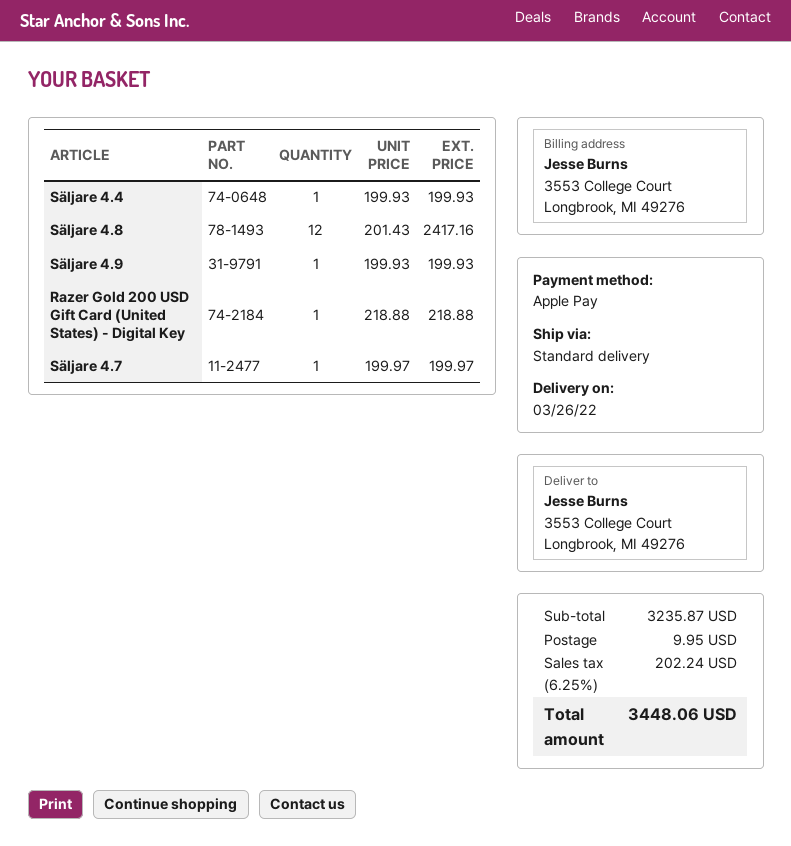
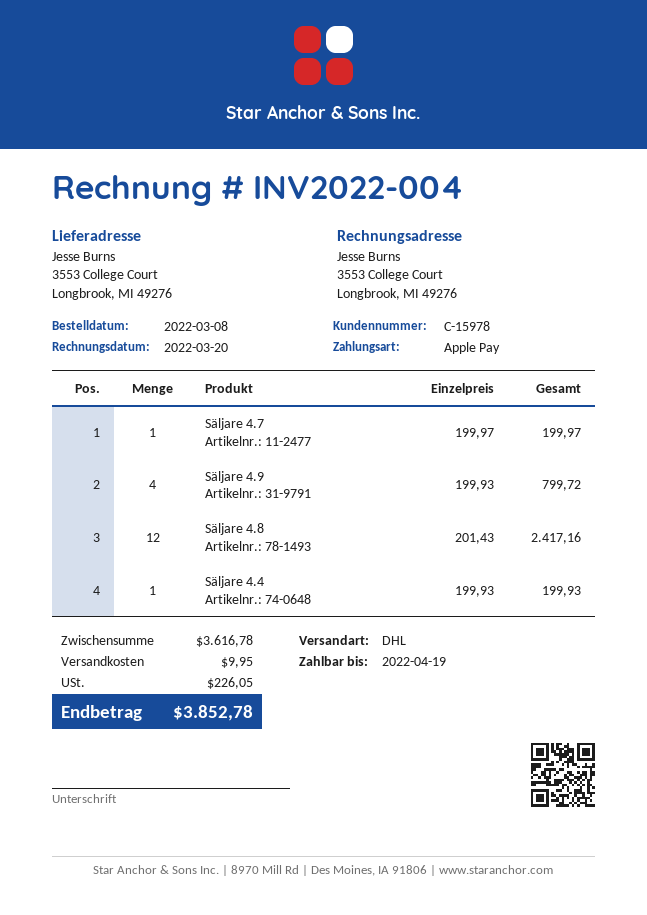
shipping method: standard -> DHL
Säljare 4.9: 1 x 199.93 = 199.93 -> 4 x 199.93 = 799.72
Razer Gold 200 USD Gift Card (United States) - Digital Key: 1 x 218.88 = 218.88 -> none
subtotal: 3235.87 -> 3616.78
tax: 202.24 -> 226.05
total: 3448.06 -> 3852.78

